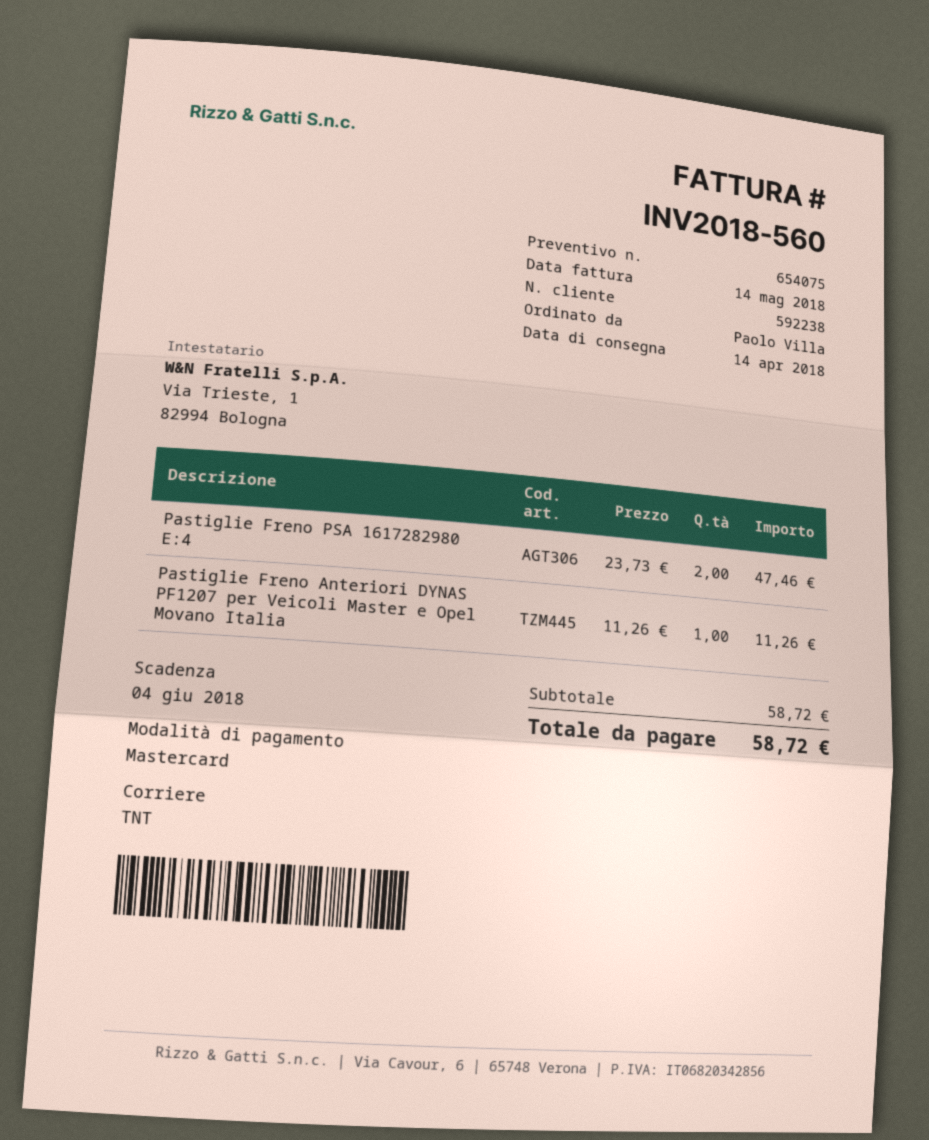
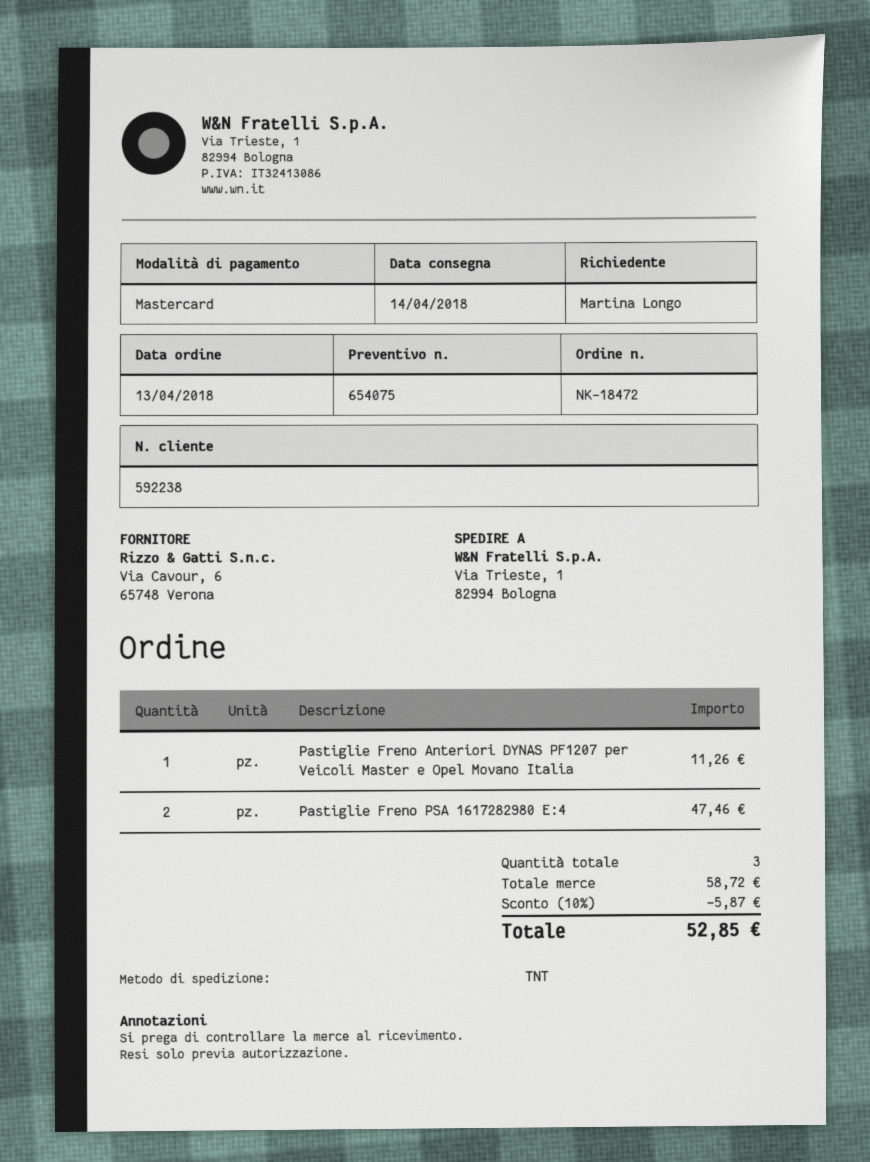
ordered by: Paolo Villa -> Martina Longo
discount: none -> 10% = 5.87
total: 58.72 -> 52.85

